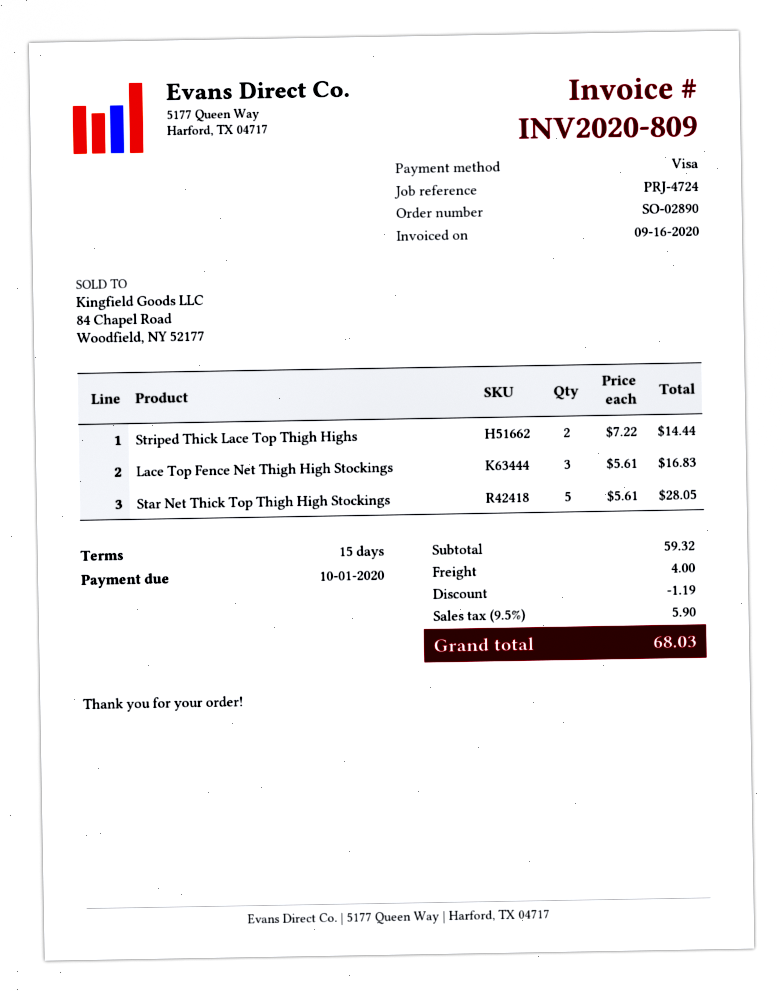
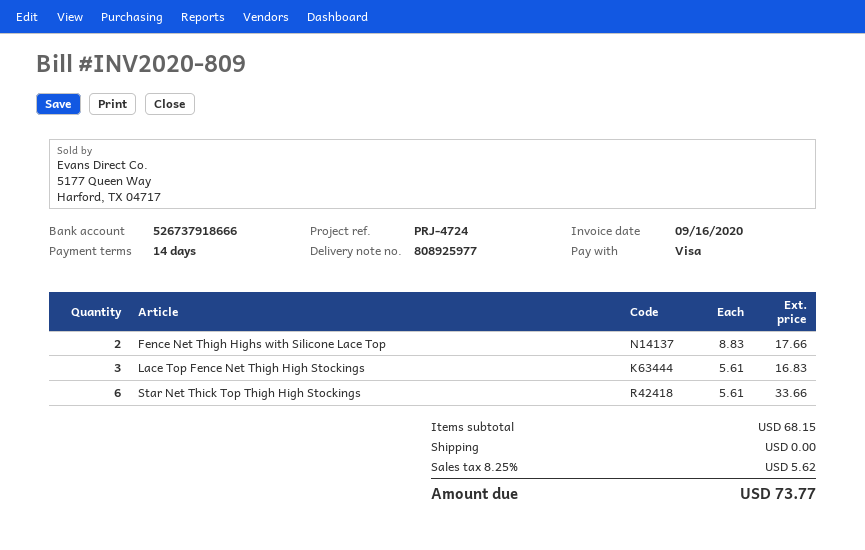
payment terms: 15 days -> 14 days
Striped Thick Lace Top Thigh Highs: 2 x 7.22 = 14.44 -> none
Star Net Thick Top Thigh High Stockings: 5 x 5.61 = 28.05 -> 6 x 5.61 = 33.66
Fence Net Thigh Highs with Silicone Lace Top: none -> 2 x 8.83 = 17.66
subtotal: 59.32 -> 68.15
discount: 1.19 -> none
shipping: 4.00 -> 0.00
tax: 9.5% = 5.90 -> 8.25% = 5.62
total: 68.03 -> 73.77

